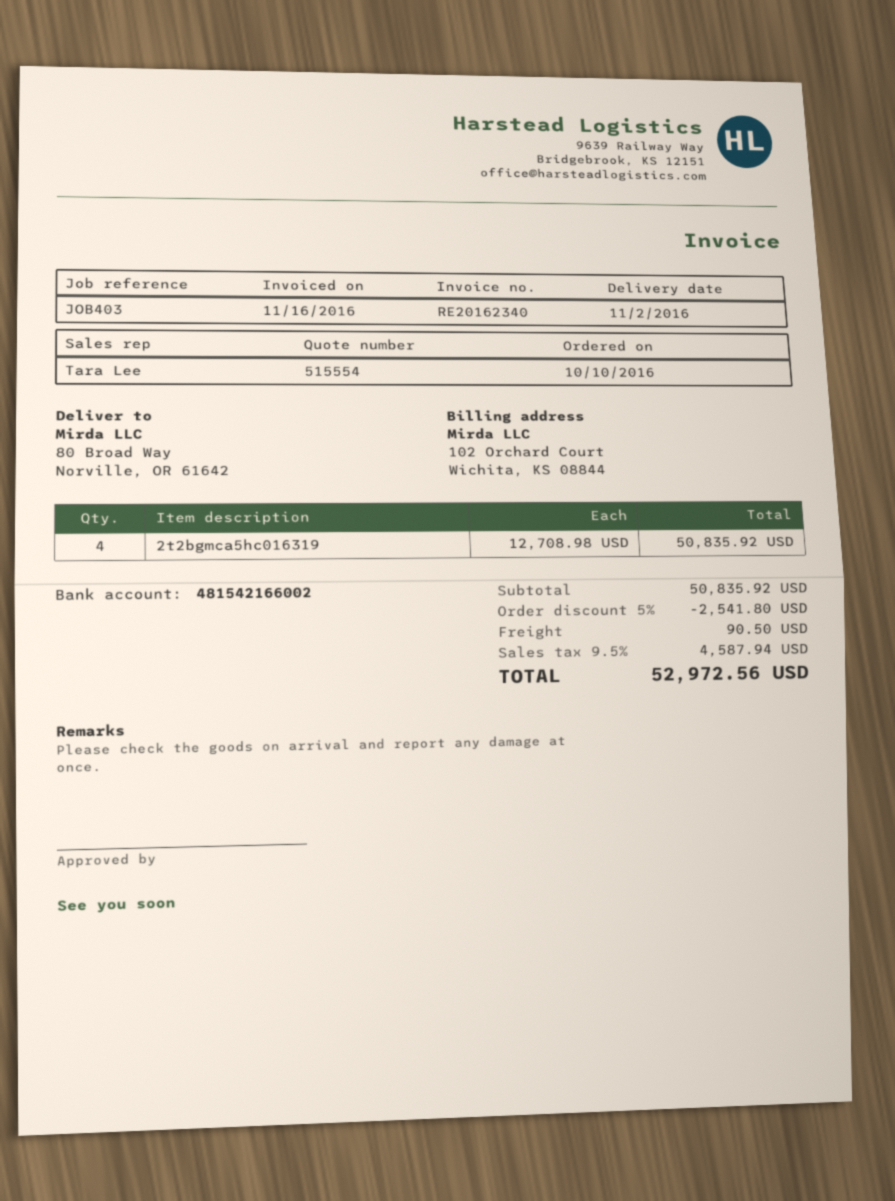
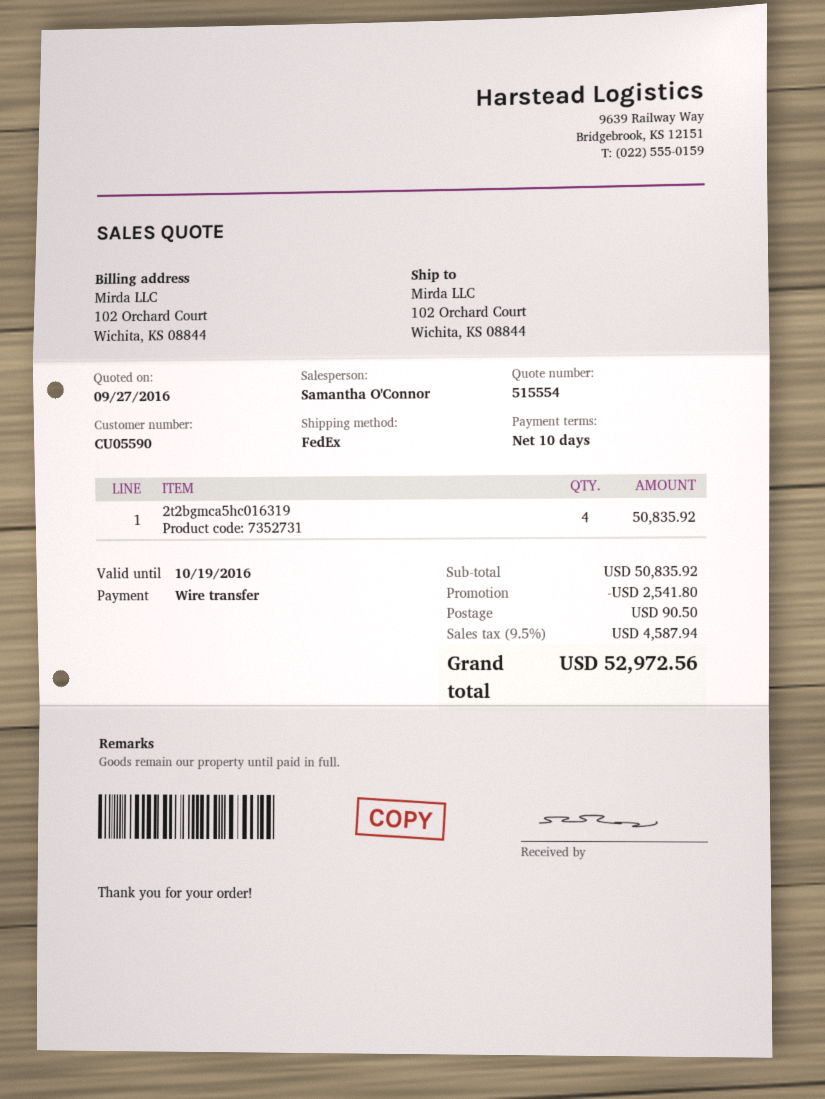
sales rep: Tara Lee -> Samantha O'Connor
ship to: 80 Broad Way, Norville, OR 61642 -> 102 Orchard Court, Wichita, KS 08844

